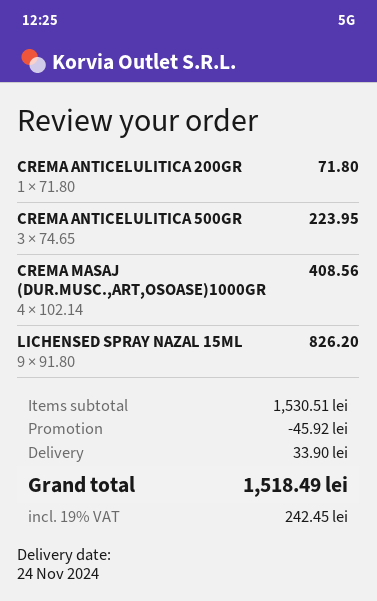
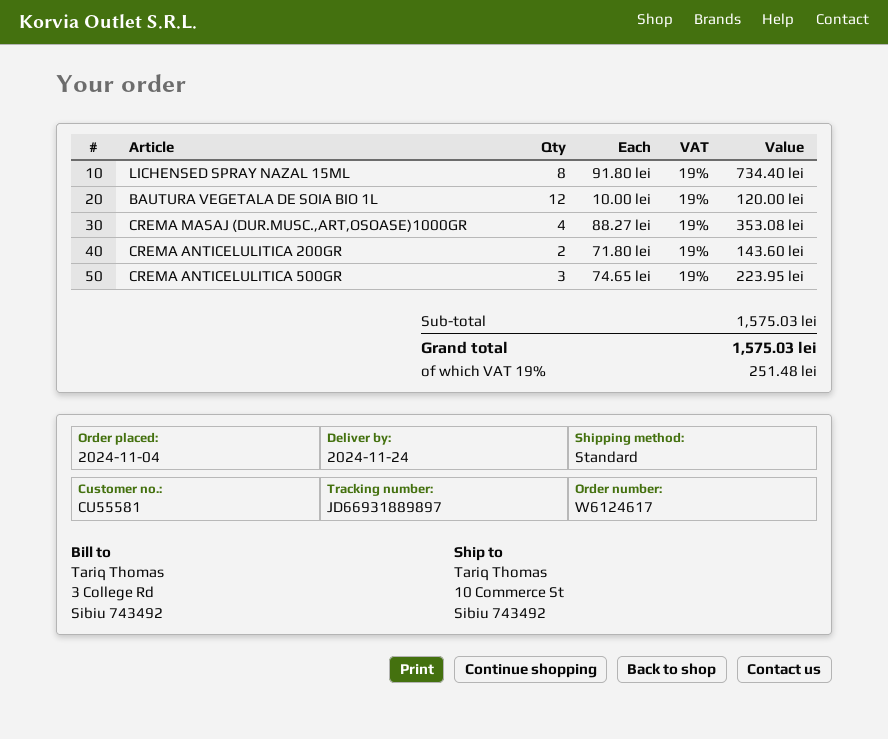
CREMA ANTICELULITICA 200GR: 1 x 71.80 = 71.80 -> 2 x 71.80 = 143.60
CREMA MASAJ (DUR.MUSC.,ART,OSOASE)1000GR: 4 x 102.14 = 408.56 -> 4 x 88.27 = 353.08
LICHENSED SPRAY NAZAL 15ML: 9 x 91.80 = 826.20 -> 8 x 91.80 = 734.40
BAUTURA VEGETALA DE SOIA BIO 1L: none -> 12 x 10.00 = 120.00
subtotal: 1530.51 -> 1575.03
discount: 45.92 -> none
shipping: 33.90 -> none
tax: 19% = 242.45 -> 19% = 251.48
total: 1518.49 -> 1575.03

